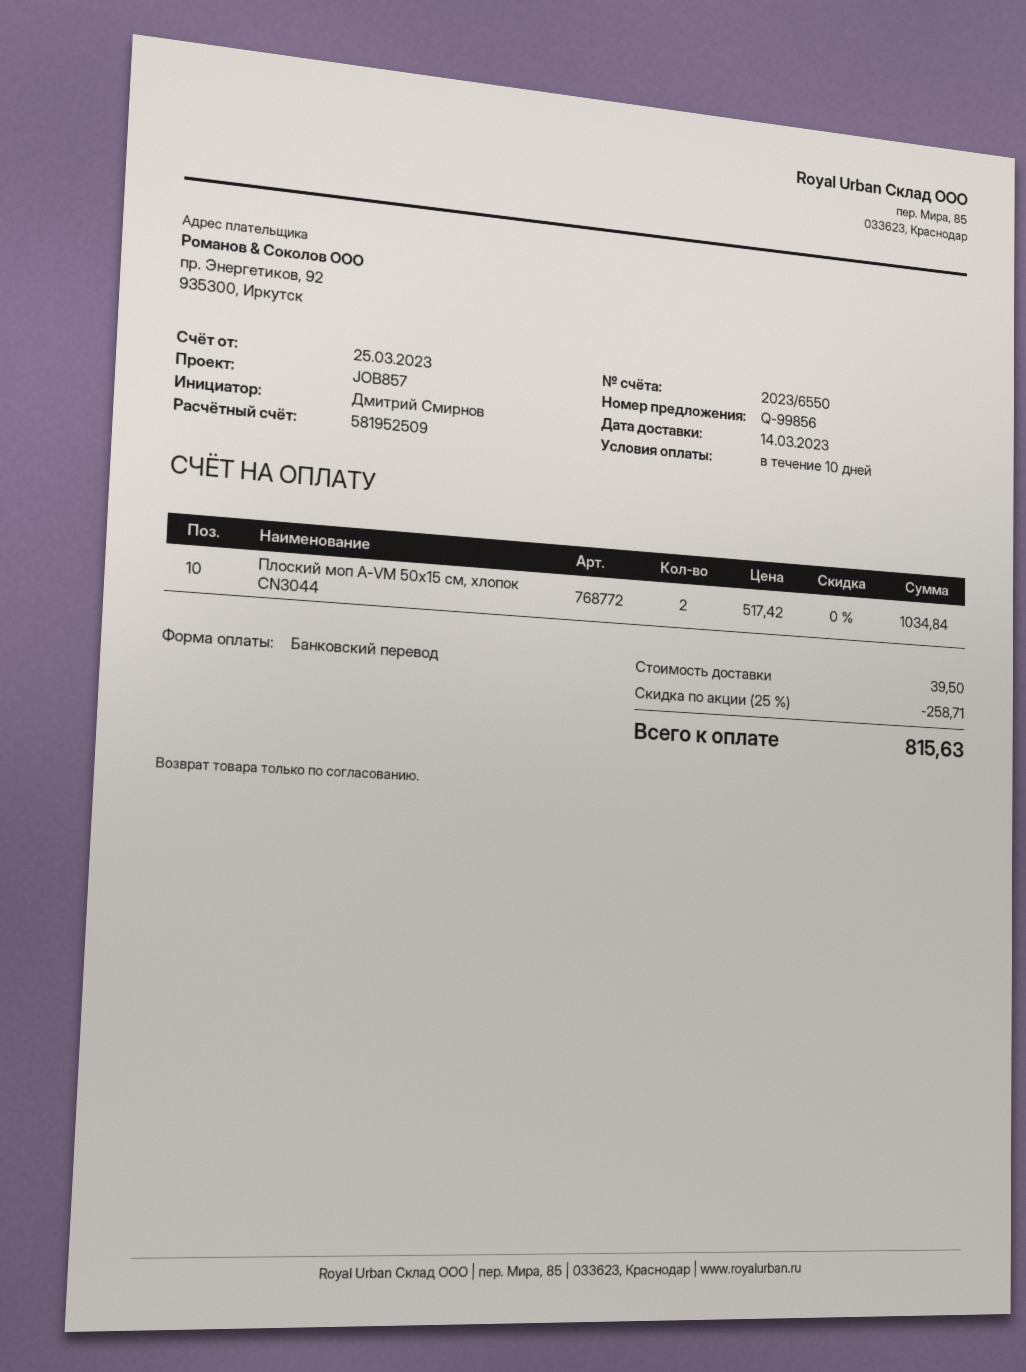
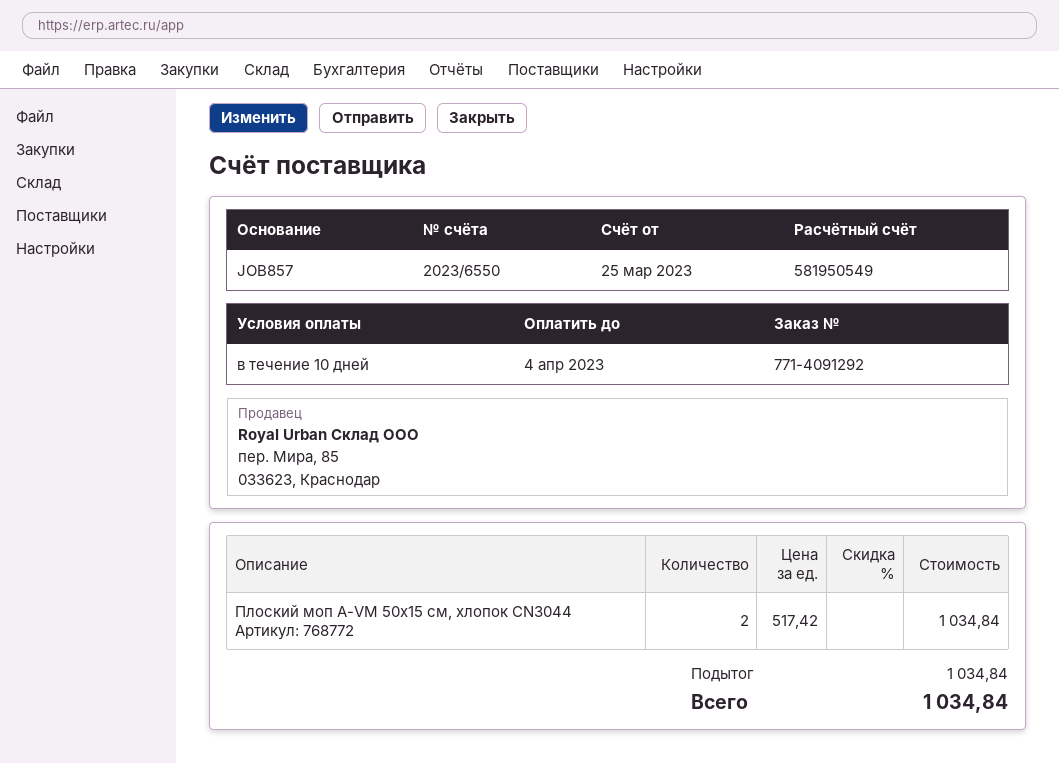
bank account: 581952509 -> 581950549
discount: 25% = 258.71 -> none
shipping: 39.50 -> none
total: 815.63 -> 1034.84

